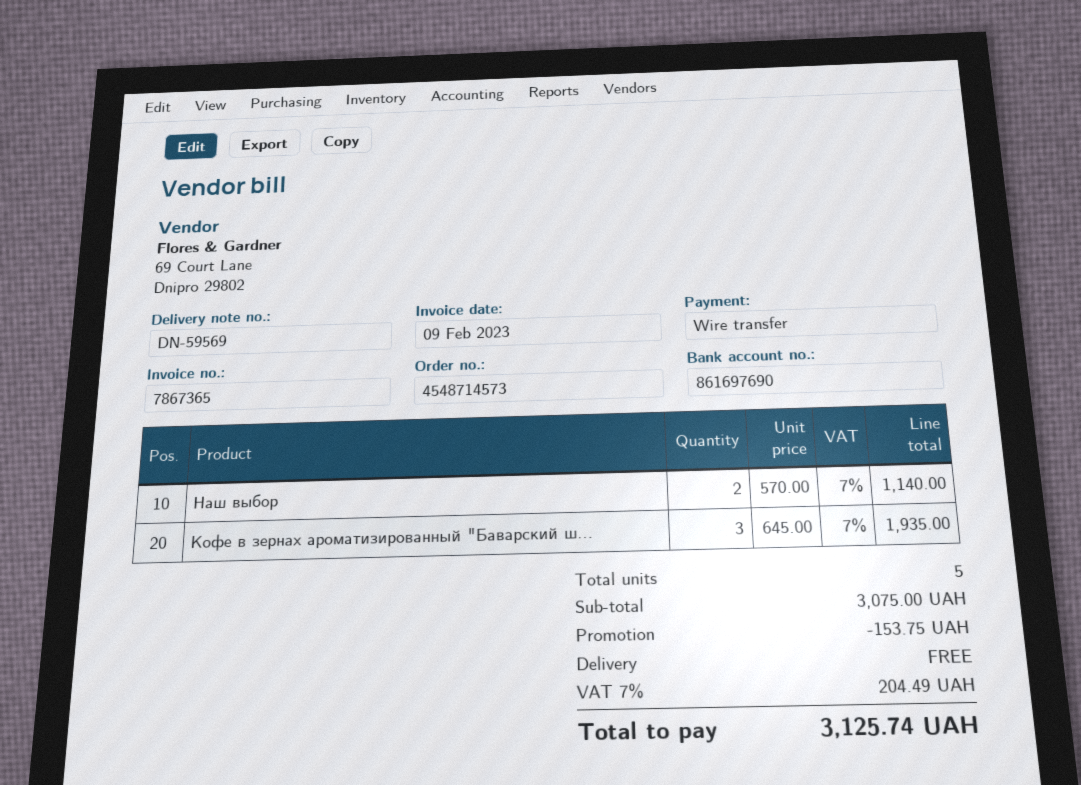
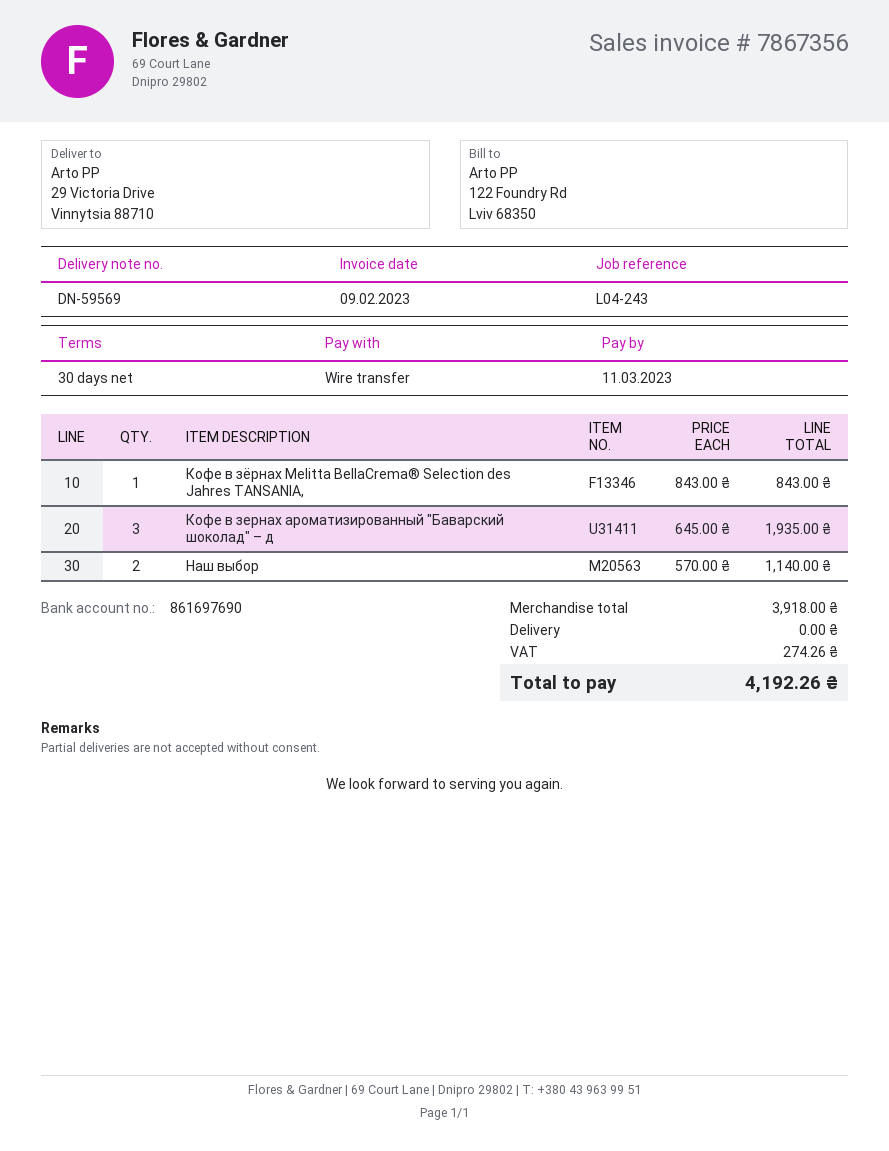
invoice number: 7867365 -> 7867356
Кофе в зёрнах Melitta BellaCrema® Selection des Jahres TANSANIA,: none -> 1 x 843.00 = 843.00
subtotal: 3075.00 -> 3918.00
discount: 153.75 -> none
tax: 204.49 -> 274.26
total: 3125.74 -> 4192.26

